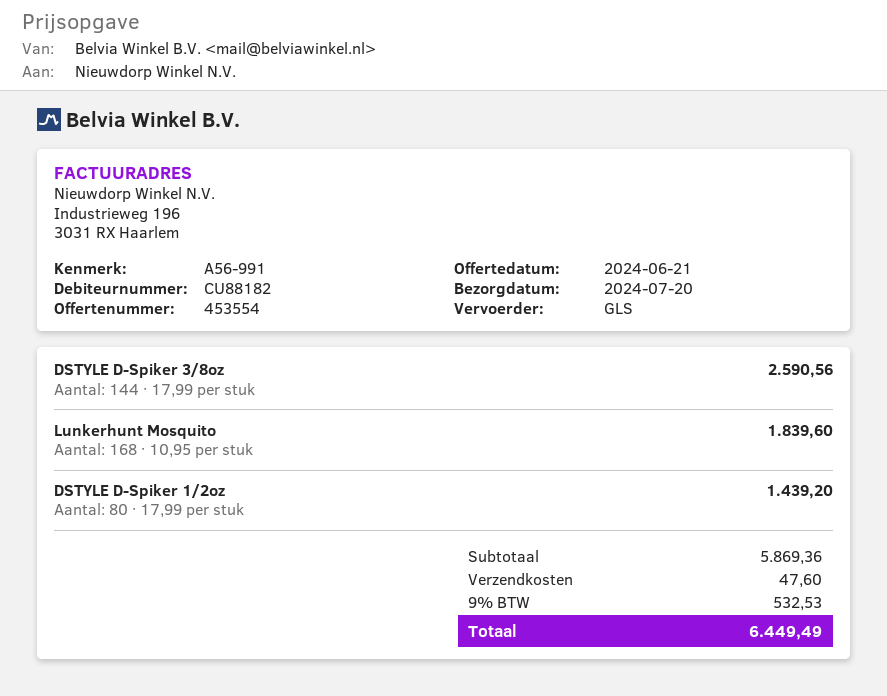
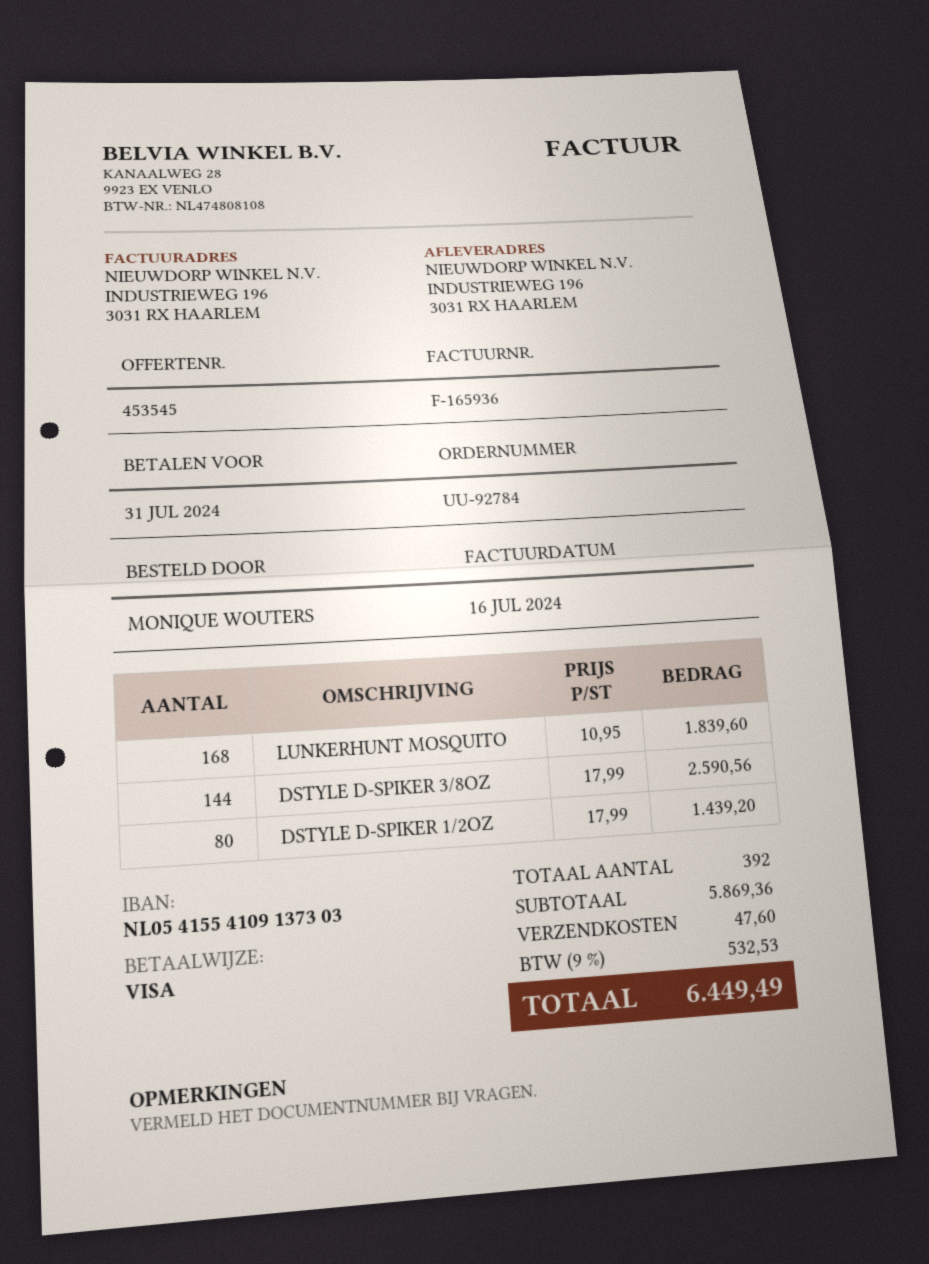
quote number: 453554 -> 453545

